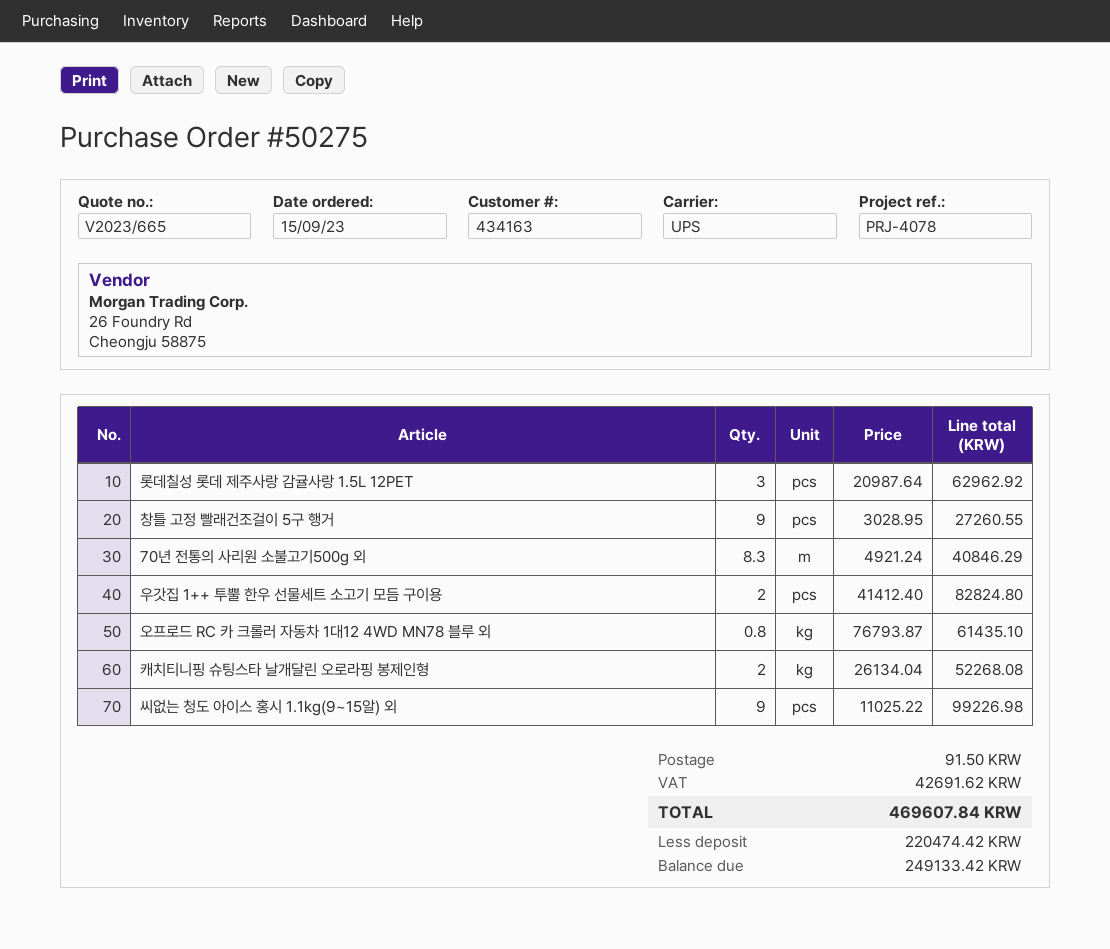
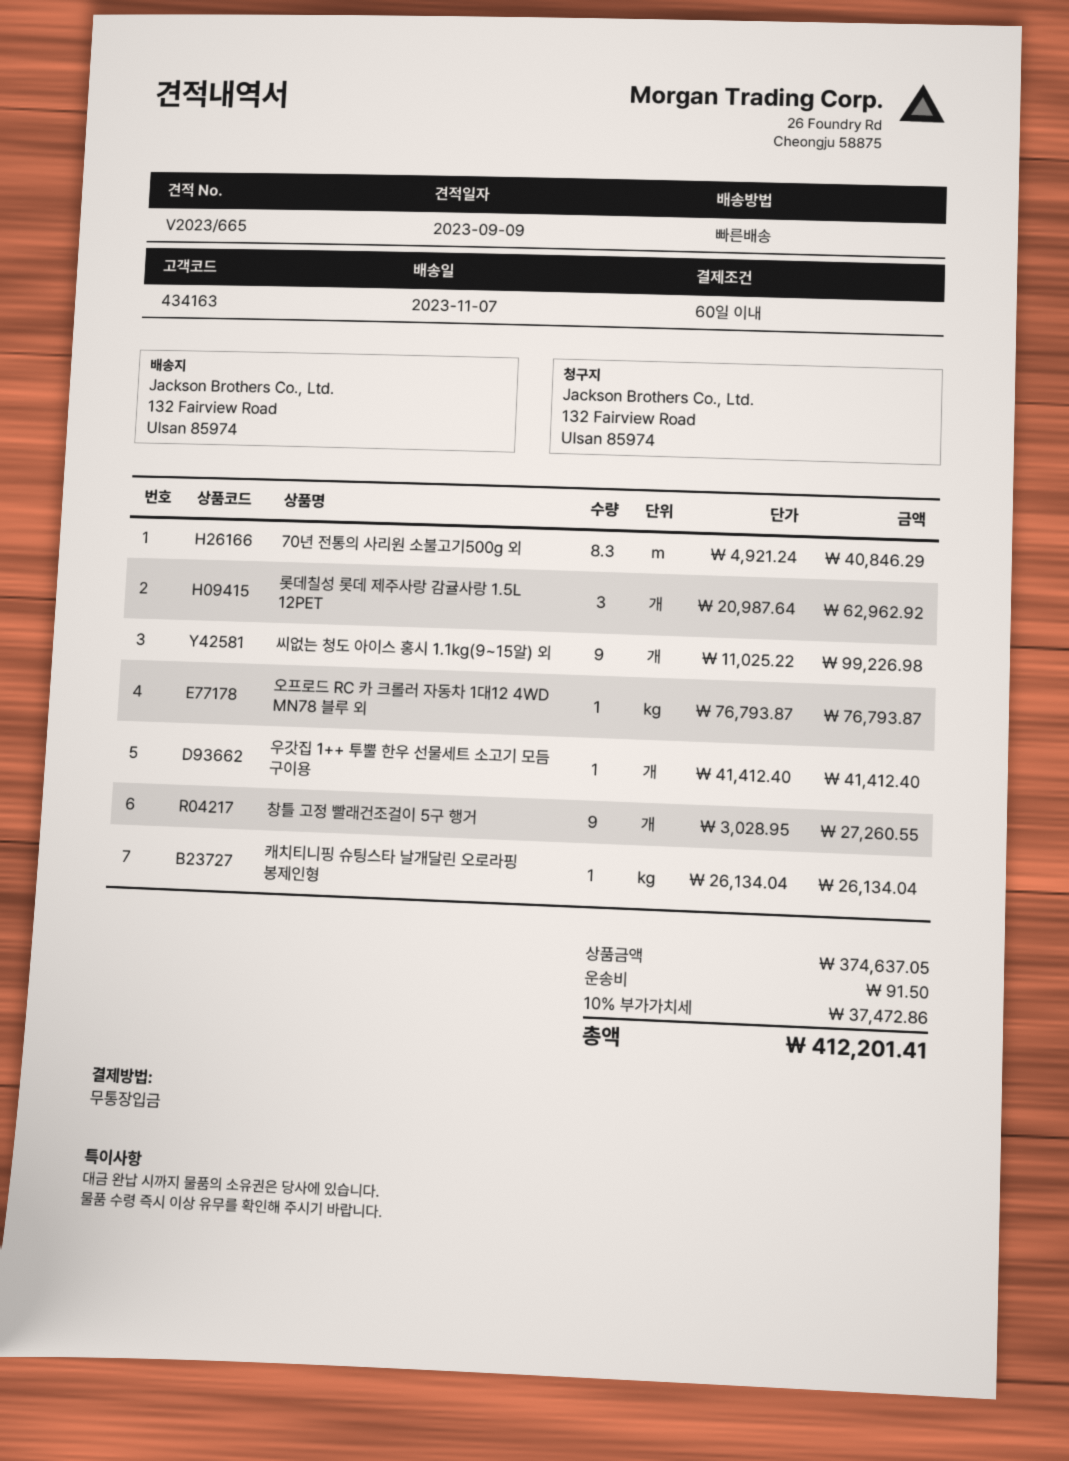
shipping method: UPS -> express
우갓집 1++ 투뿔 한우 선물세트 소고기 모듬 구이용: 2 x 41412.40 = 82824.80 -> 1 x 41412.40 = 41412.40
오프로드 RC 카 크롤러 자동차 1대12 4WD MN78 블루 외: 0.8 x 76793.87 = 61435.10 -> 1 x 76793.87 = 76793.87
캐치티니핑 슈팅스타 날개달린 오로라핑 봉제인형: 2 x 26134.04 = 52268.08 -> 1 x 26134.04 = 26134.04
tax: 42691.62 -> 37472.86
total: 469607.84 -> 412201.41

